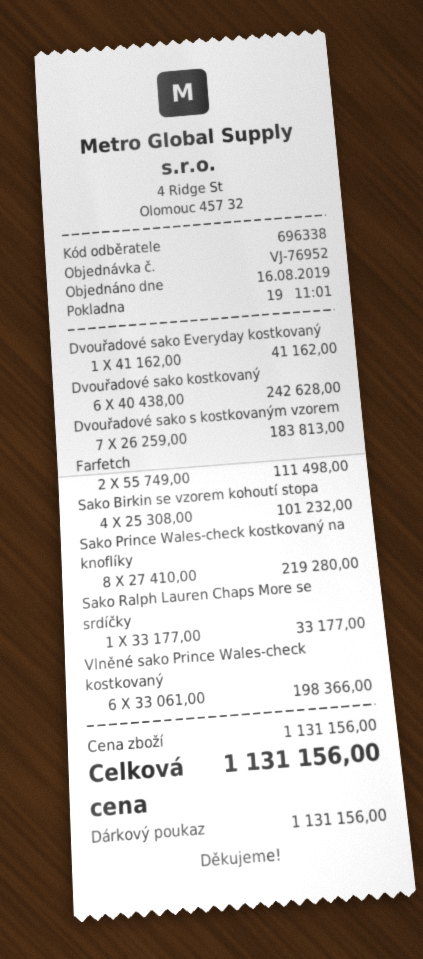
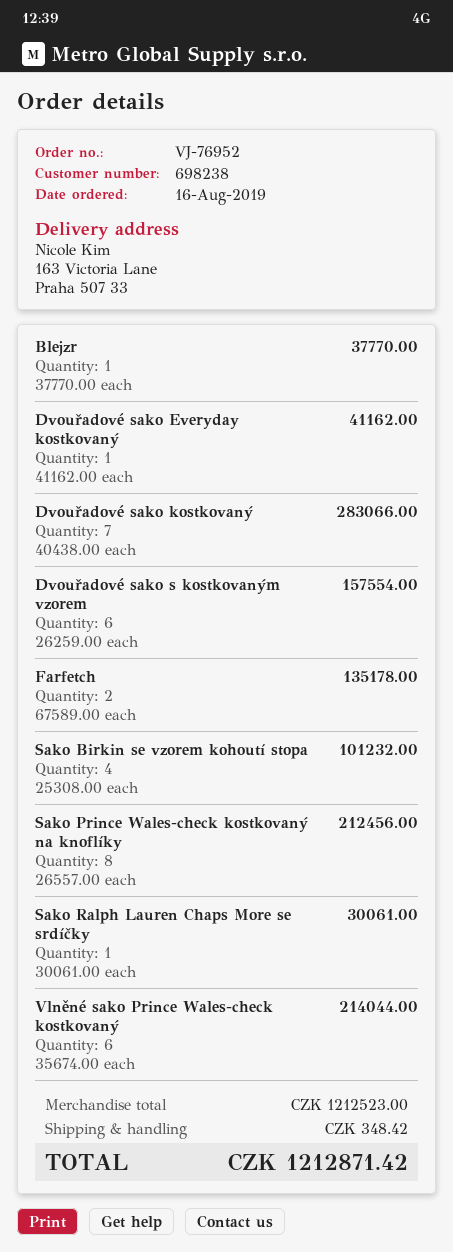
customer number: 696338 -> 698238
Dvouřadové sako kostkovaný: 6 x 40438.00 = 242628.00 -> 7 x 40438.00 = 283066.00
Dvouřadové sako s kostkovaným vzorem: 7 x 26259.00 = 183813.00 -> 6 x 26259.00 = 157554.00
Farfetch: 2 x 55749.00 = 111498.00 -> 2 x 67589.00 = 135178.00
Sako Prince Wales-check kostkovaný na knoflíky: 8 x 27410.00 = 219280.00 -> 8 x 26557.00 = 212456.00
Sako Ralph Lauren Chaps More se srdíčky: 1 x 33177.00 = 33177.00 -> 1 x 30061.00 = 30061.00
Vlněné sako Prince Wales-check kostkovaný: 6 x 33061.00 = 198366.00 -> 6 x 35674.00 = 214044.00
Blejzr: none -> 1 x 37770.00 = 37770.00
subtotal: 1131156.00 -> 1212523.00
shipping: none -> 348.42
total: 1131156.00 -> 1212871.42

